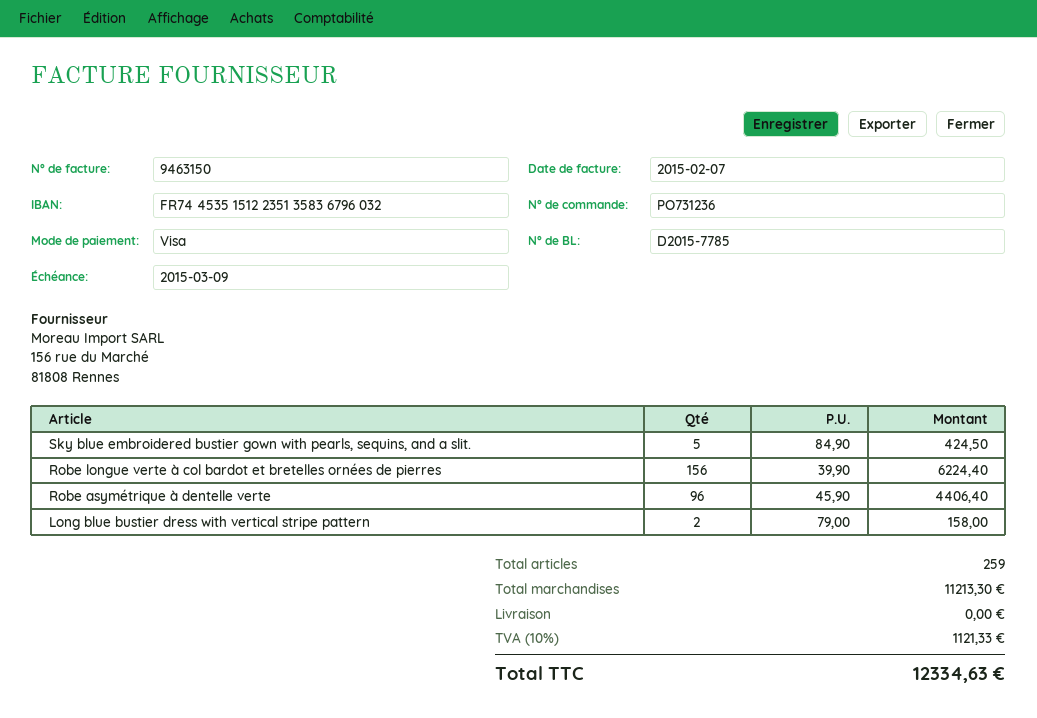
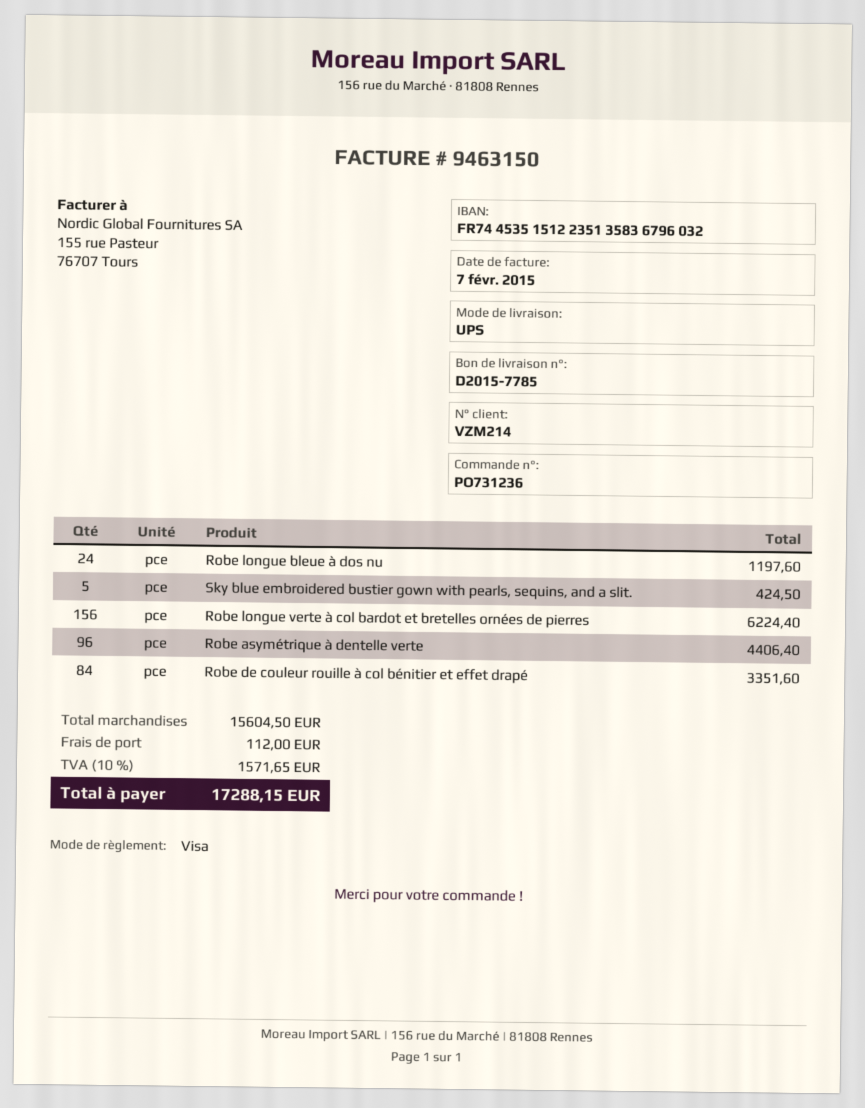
Long blue bustier dress with vertical stripe pattern: 2 for 158.00 -> none
Robe longue bleue à dos nu: none -> 24 for 1197.60
Robe de couleur rouille à col bénitier et effet drapé: none -> 84 for 3351.60
subtotal: 11213.30 -> 15604.50
shipping: 0.00 -> 112.00
tax: 10% = 1121.33 -> 10% = 1571.65
total: 12334.63 -> 17288.15

